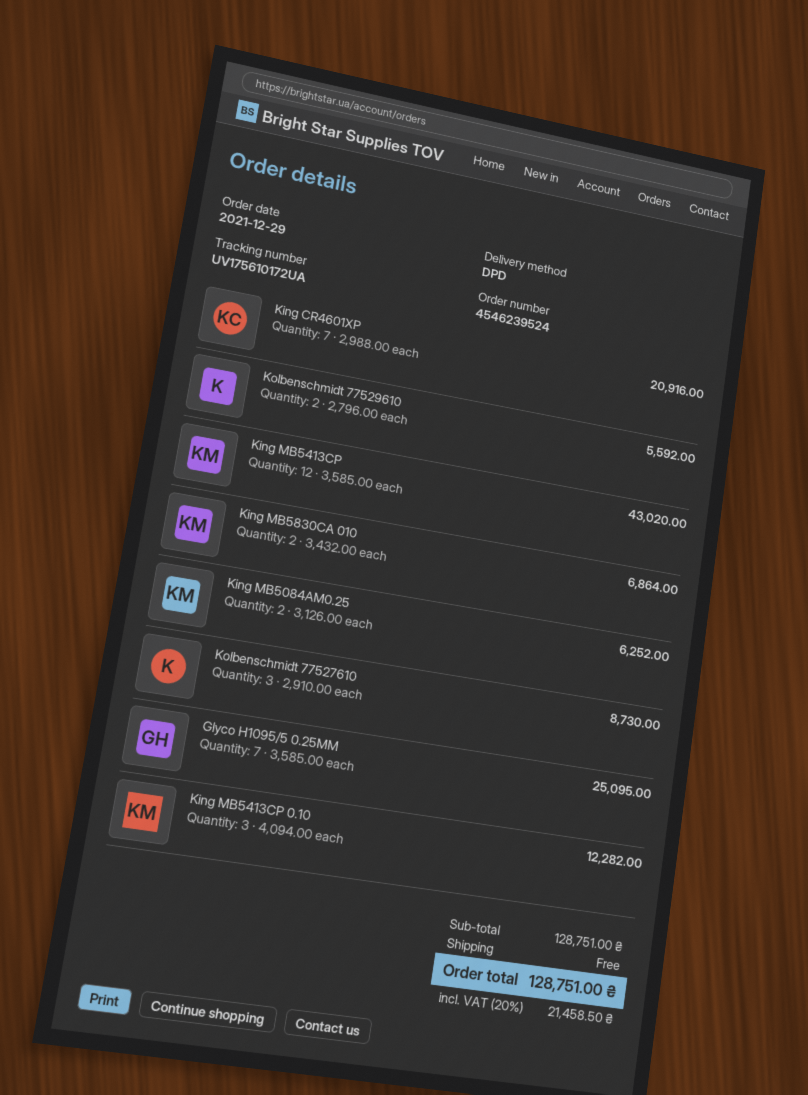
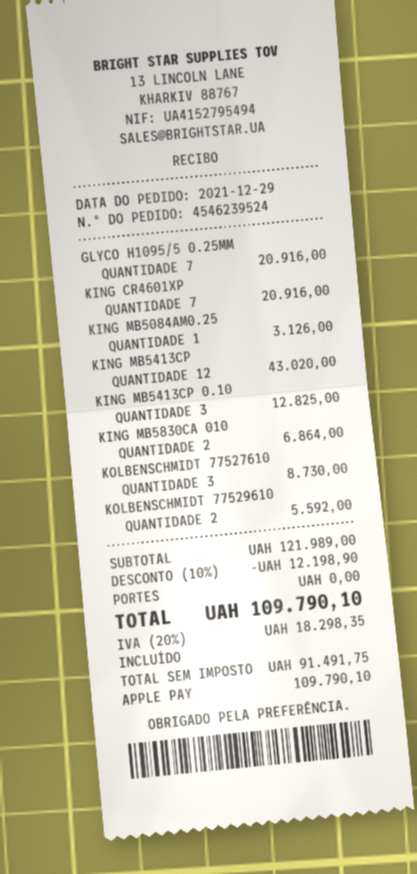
King MB5084AM0.25: 2 for 6252.00 -> 1 for 3126.00
Glyco H1095/5 0.25MM: 7 for 25095.00 -> 7 for 20916.00
King MB5413CP 0.10: 3 for 12282.00 -> 3 for 12825.00
subtotal: 128751.00 -> 121989.00
discount: none -> 10% = 12198.90
tax: 20% = 21458.50 -> 20% = 18298.35
total: 128751.00 -> 109790.10

